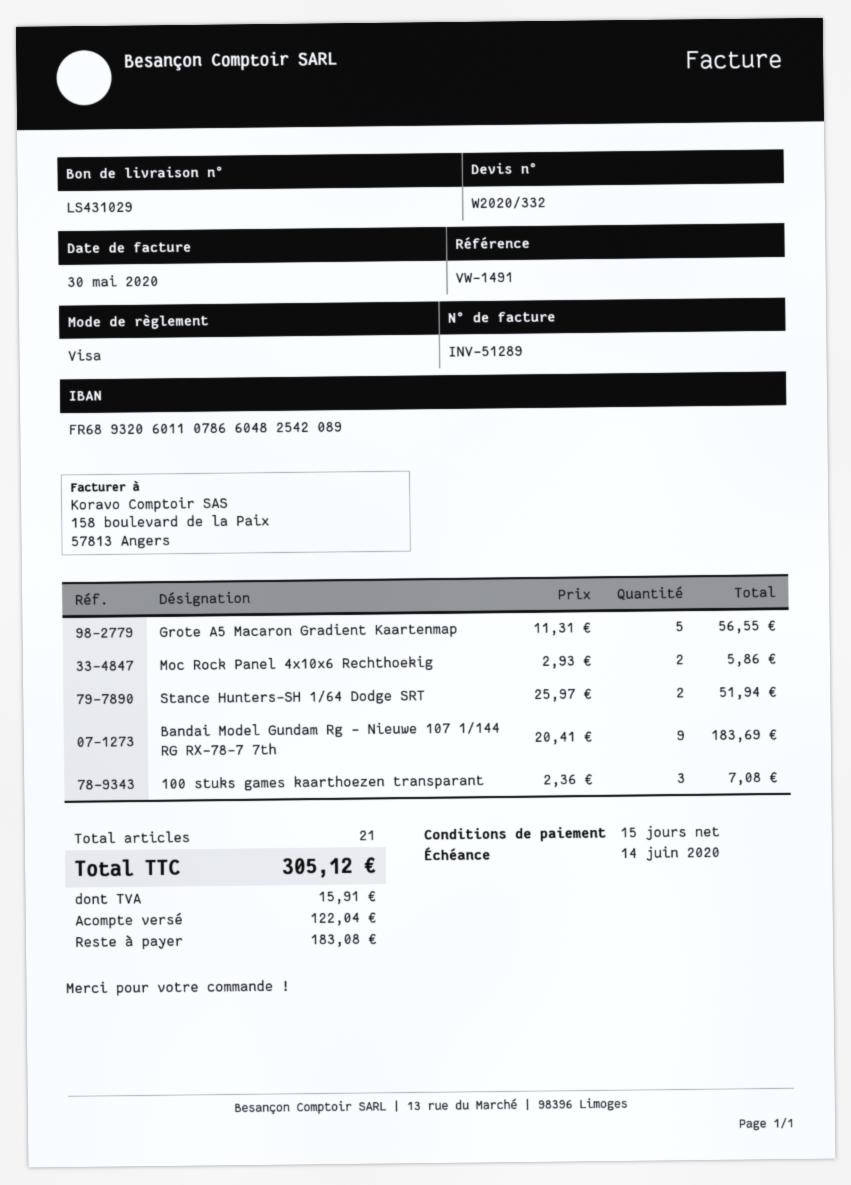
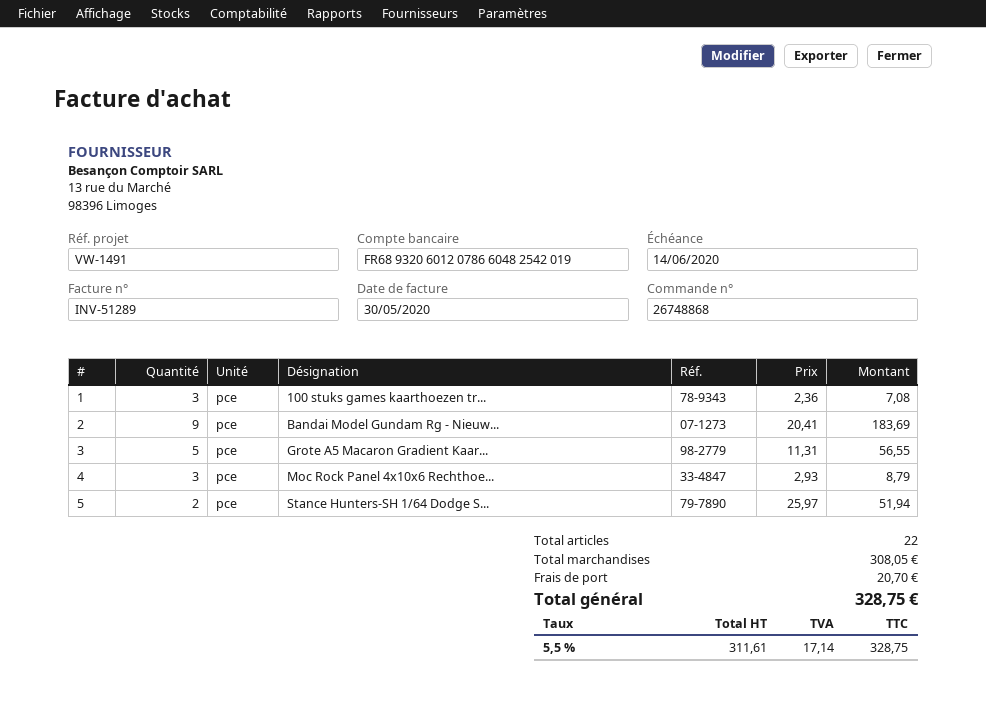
bank account: FR6893206011078660482542089 -> FR6893206012078660482542019
Moc Rock Panel 4x10x6 Rechthoekig: 2 x 2.93 = 5.86 -> 3 x 2.93 = 8.79
total quantity: 21 -> 22
shipping: none -> 20.70
tax: 15.91 -> 17.14
total: 305.12 -> 328.75

